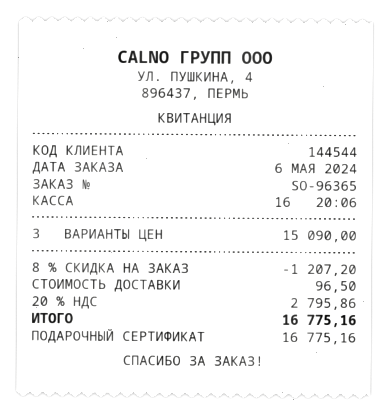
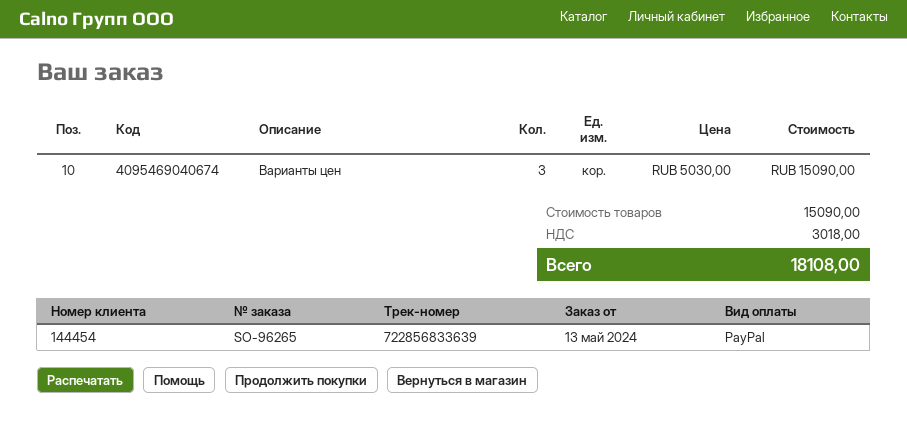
order number: SO-96365 -> SO-96265
order date: 2024-05-06 -> 2024-05-13
customer number: 144544 -> 144454
payment method: gift card -> PayPal
discount: 8% = 1207.20 -> none
shipping: 96.50 -> none
tax: 2795.86 -> 3018.00
total: 16775.16 -> 18108.00

